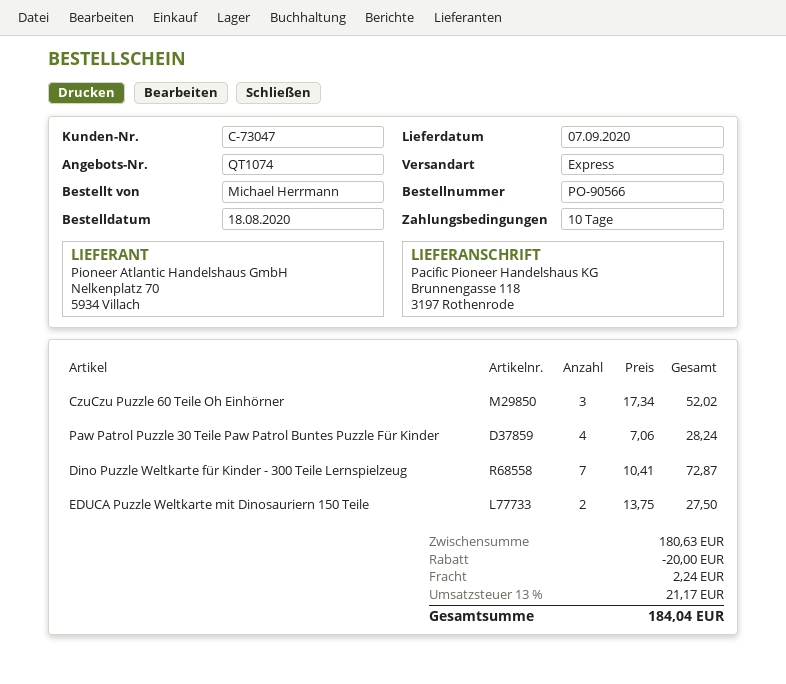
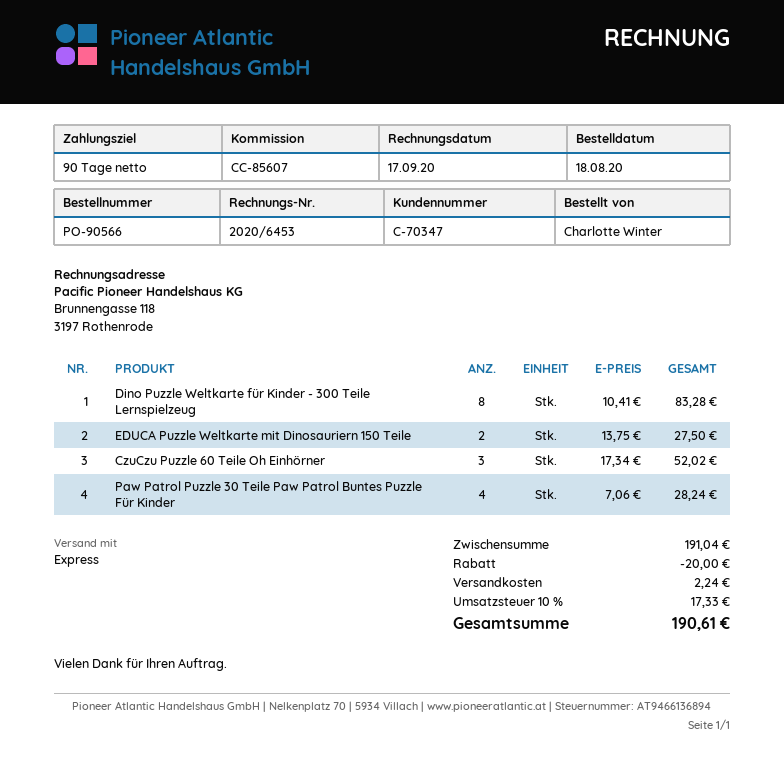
payment terms: 10 days -> 90 days
customer number: C-73047 -> C-70347
ordered by: Michael Herrmann -> Charlotte Winter
Dino Puzzle Weltkarte für Kinder - 300 Teile Lernspielzeug: 7 x 10.41 = 72.87 -> 8 x 10.41 = 83.28
subtotal: 180.63 -> 191.04
tax: 13% = 21.17 -> 10% = 17.33
total: 184.04 -> 190.61

